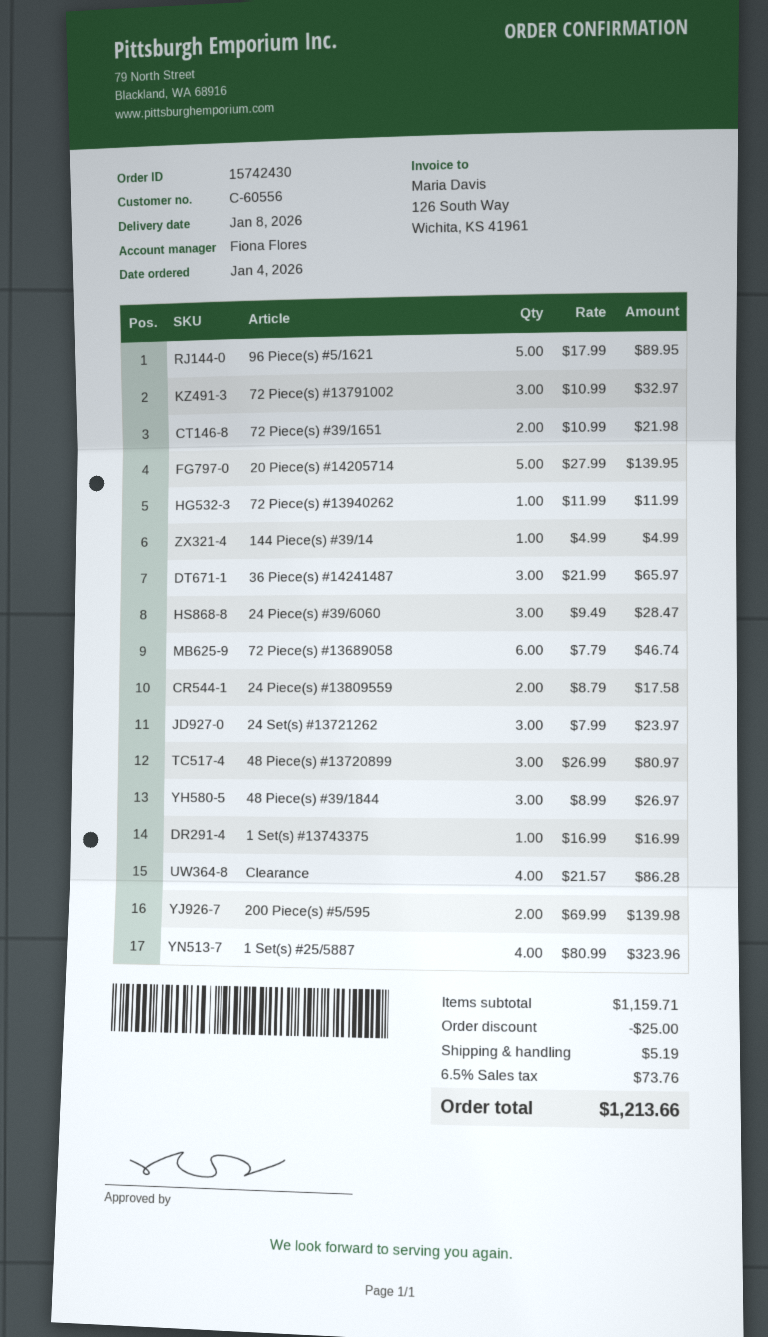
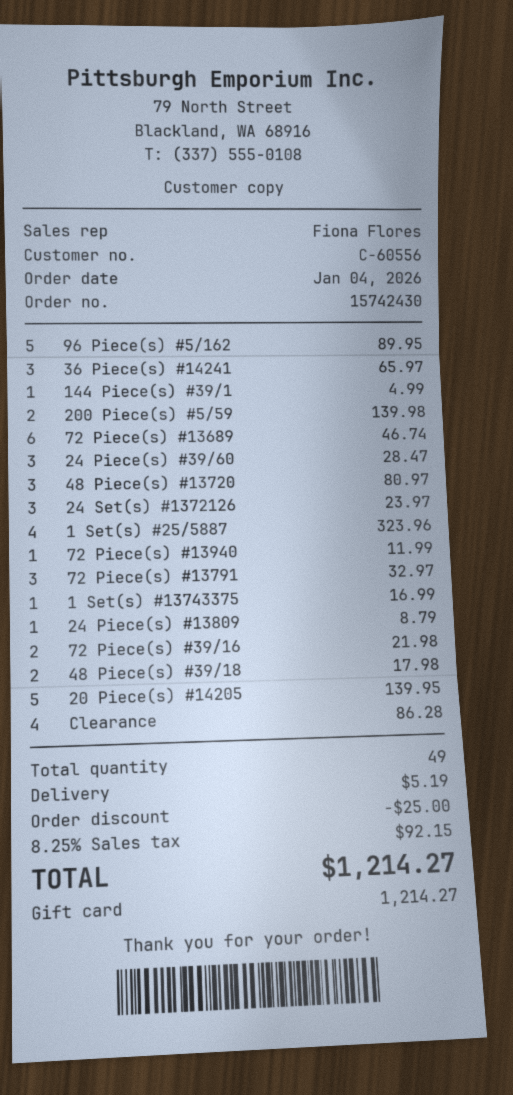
24 Piece(s) #13809559: 2 for 17.58 -> 1 for 8.79
48 Piece(s) #39/1844: 3 for 26.97 -> 2 for 17.98
tax: 6.5% = 73.76 -> 8.25% = 92.15
total: 1213.66 -> 1214.27

